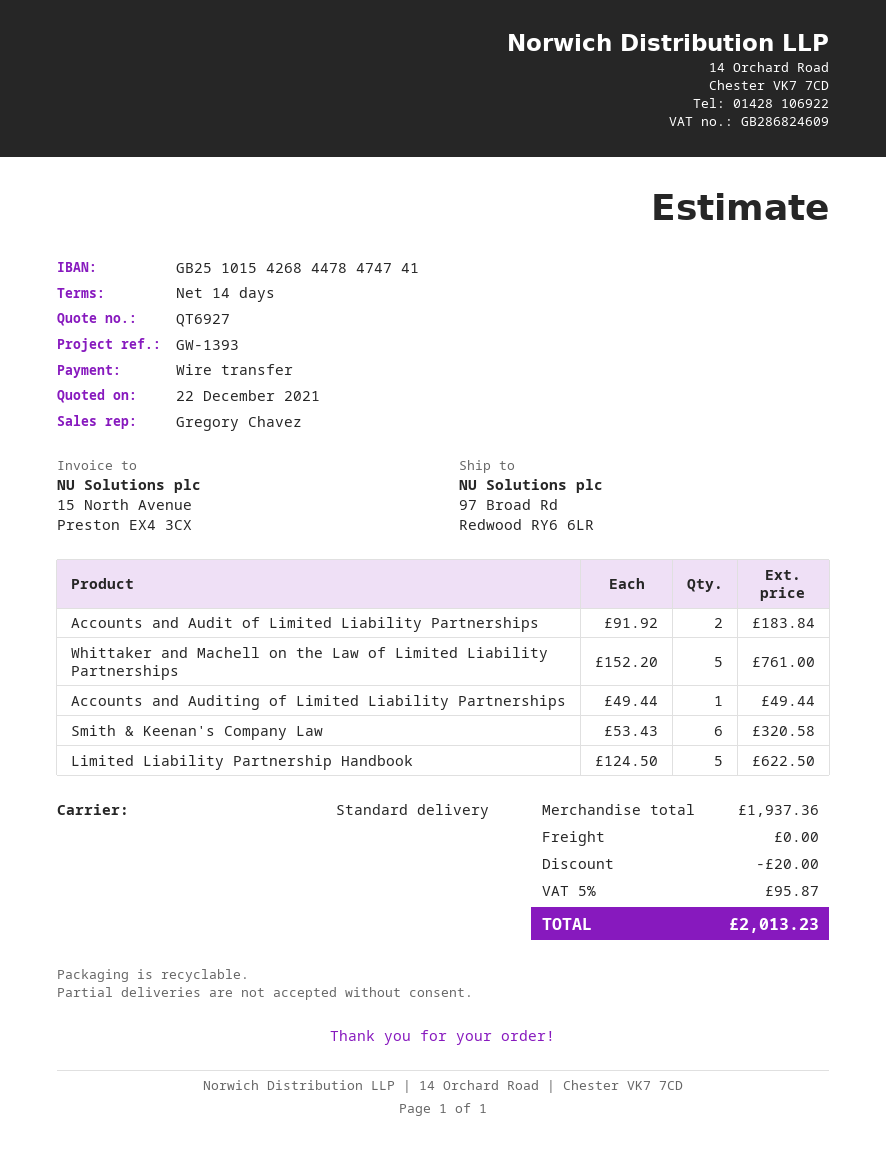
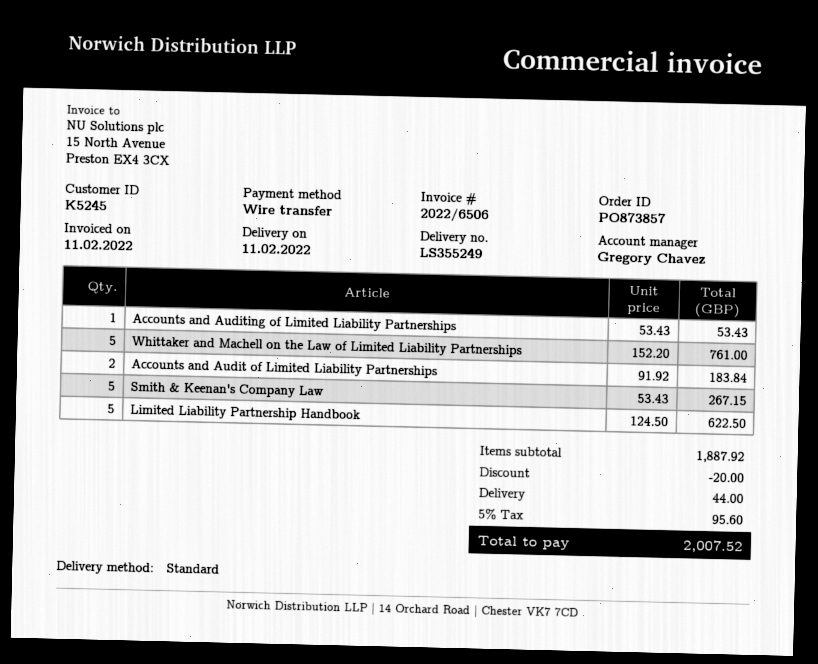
Accounts and Auditing of Limited Liability Partnerships: 1 x 49.44 = 49.44 -> 1 x 53.43 = 53.43
Smith & Keenan's Company Law: 6 x 53.43 = 320.58 -> 5 x 53.43 = 267.15
subtotal: 1937.36 -> 1887.92
shipping: 0.00 -> 44.00
tax: 5% = 95.87 -> 5% = 95.60
total: 2013.23 -> 2007.52

